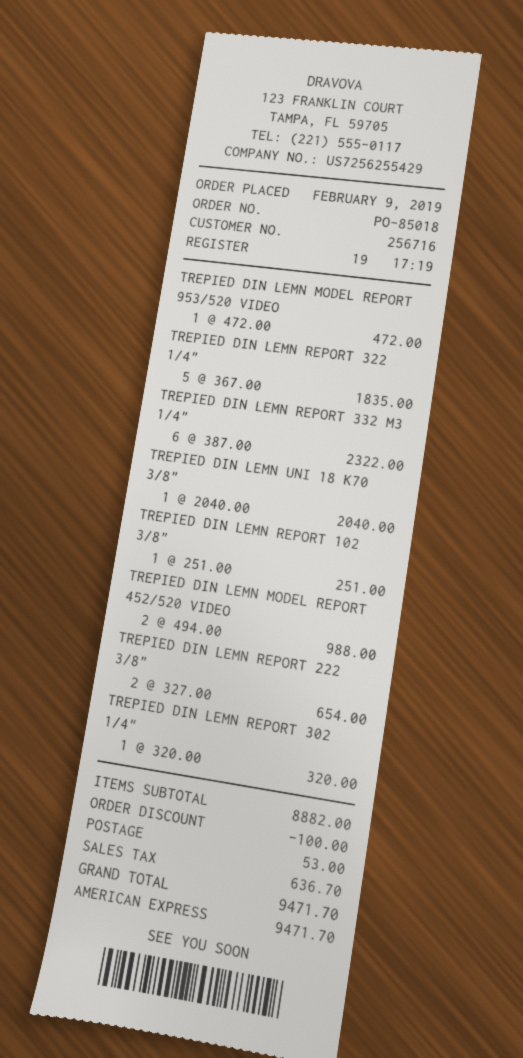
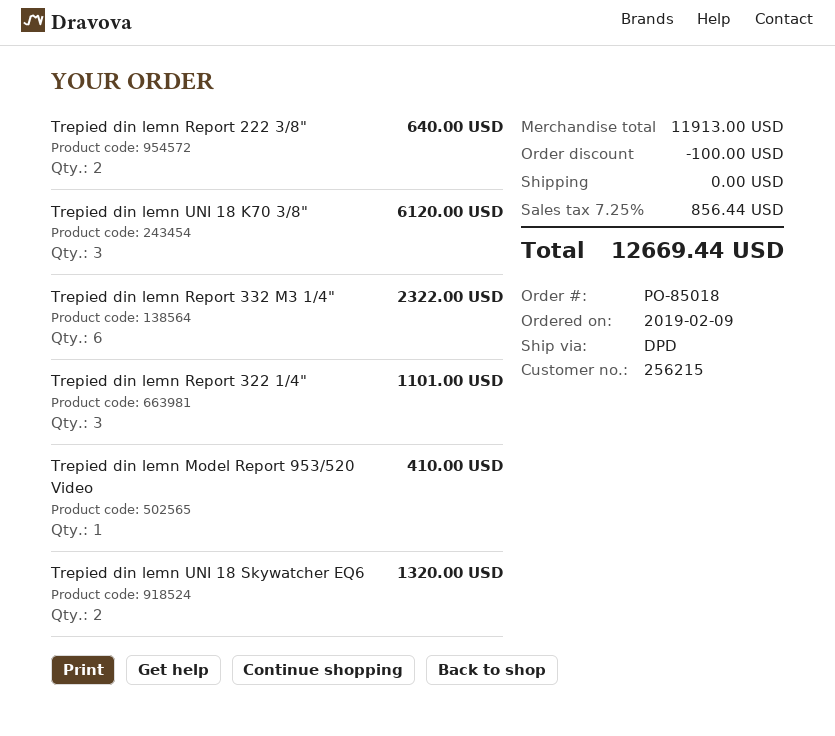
customer number: 256716 -> 256215
TREPIED DIN LEMN MODEL REPORT 953/520 VIDEO: 1 for 472.00 -> 1 for 410.00
TREPIED DIN LEMN REPORT 322 1/4": 5 for 1835.00 -> 3 for 1101.00
TREPIED DIN LEMN UNI 18 K70 3/8": 1 for 2040.00 -> 3 for 6120.00
TREPIED DIN LEMN REPORT 102 3/8": 1 for 251.00 -> none
TREPIED DIN LEMN MODEL REPORT 452/520 VIDEO: 2 for 988.00 -> none
TREPIED DIN LEMN REPORT 222 3/8": 2 for 654.00 -> 2 for 640.00
TREPIED DIN LEMN REPORT 302 1/4": 1 for 320.00 -> none
Trepied din lemn UNI 18 Skywatcher EQ6: none -> 2 for 1320.00
subtotal: 8882.00 -> 11913.00
shipping: 53.00 -> 0.00
tax: 636.70 -> 856.44
total: 9471.70 -> 12669.44

